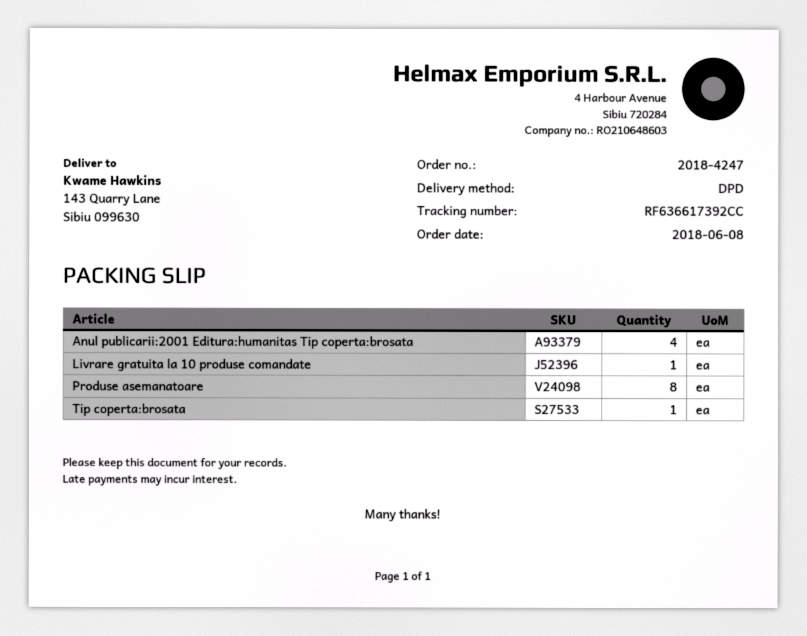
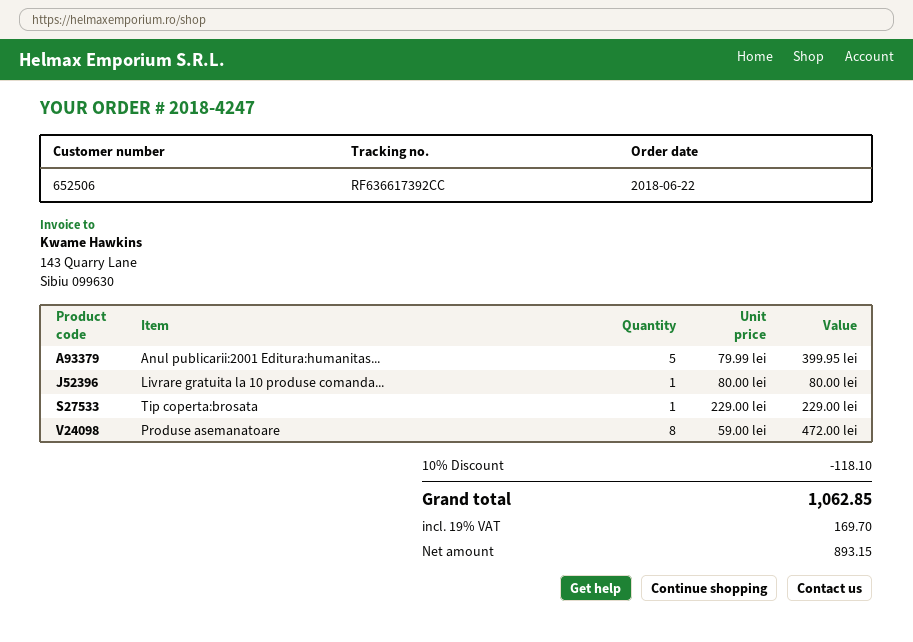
order date: 2018-06-08 -> 2018-06-22
Anul publicarii:2001 Editura:humanitas Tip coperta:brosata: 4 -> 5

